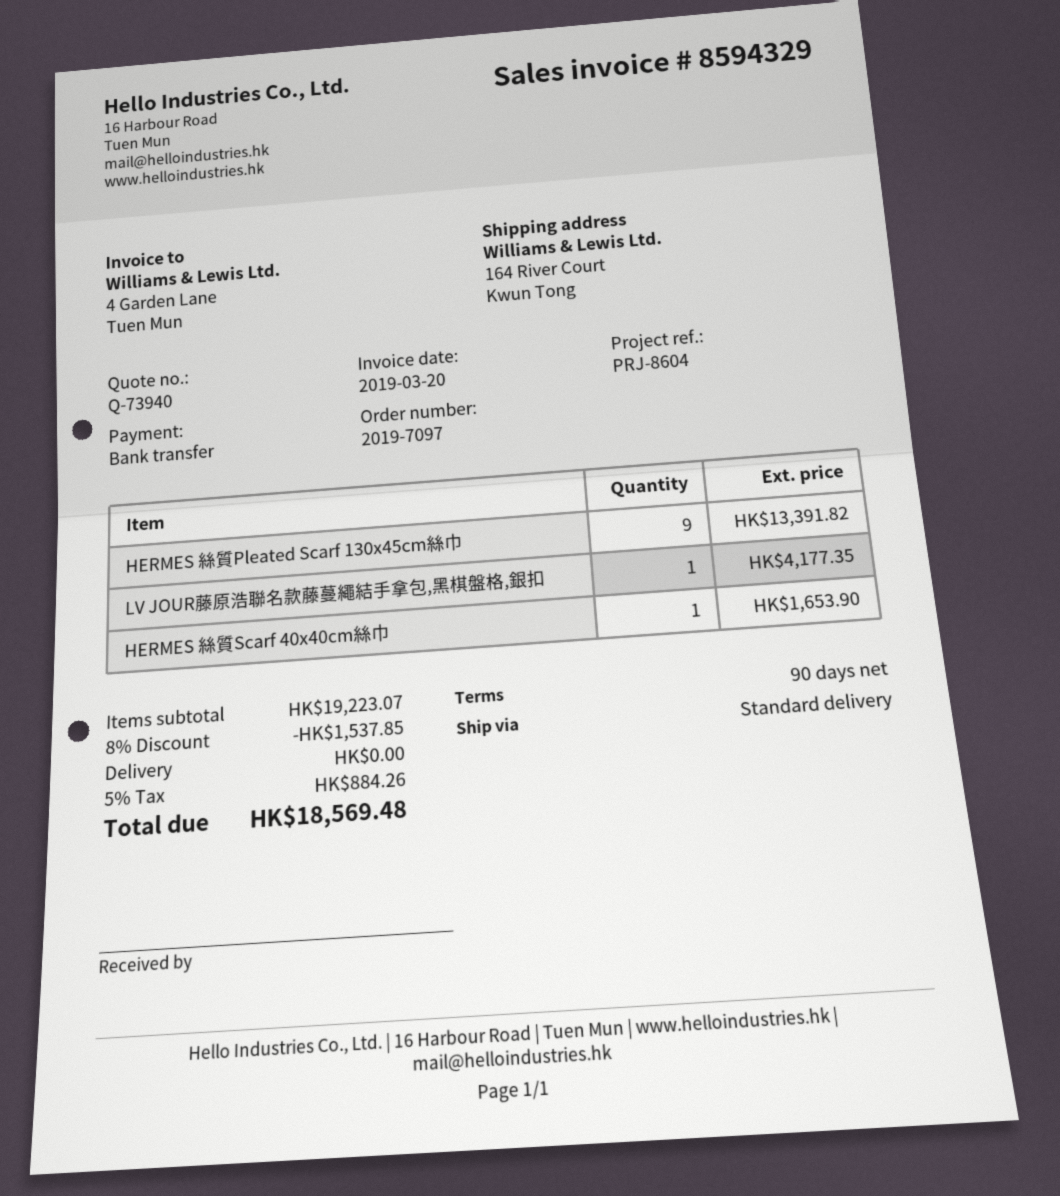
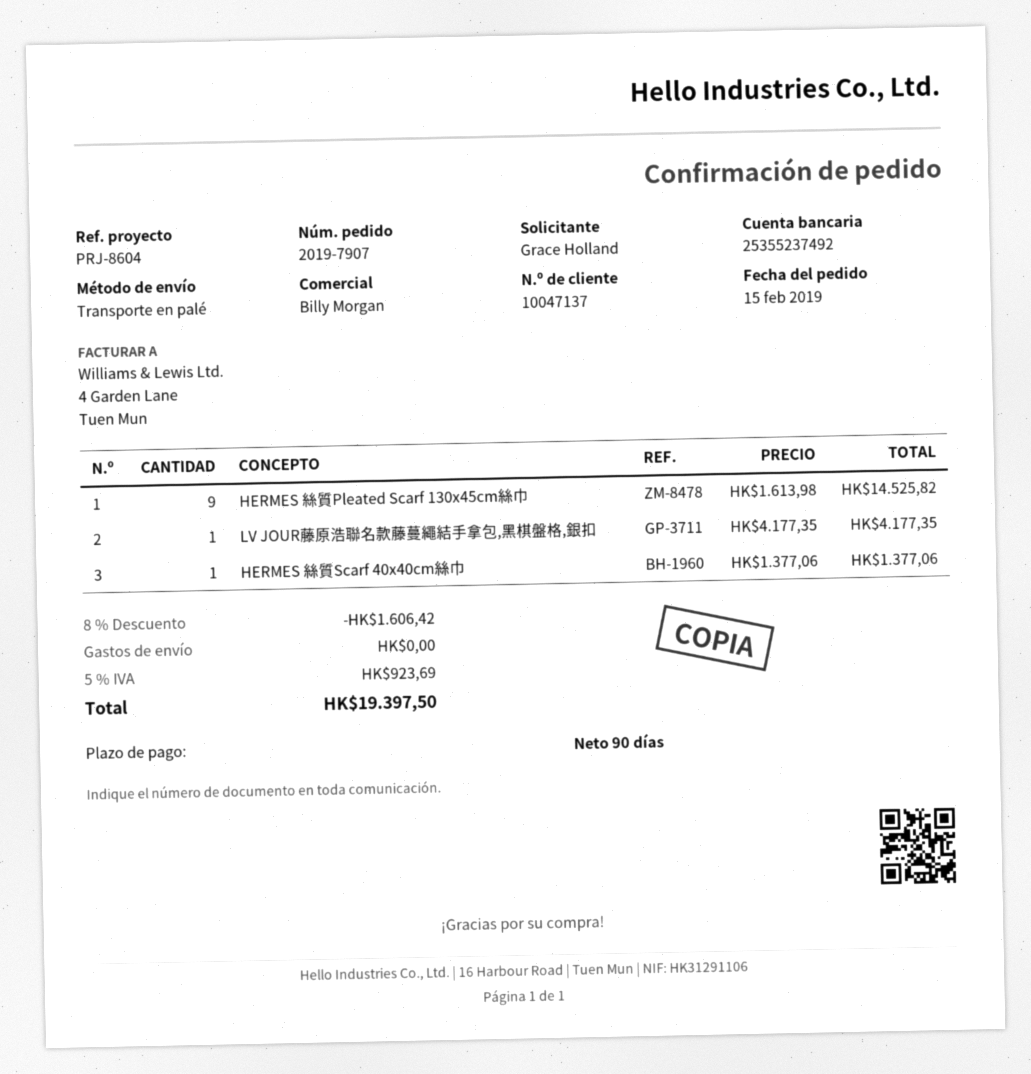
order number: 2019-7097 -> 2019-7907
shipping method: standard -> pallet freight
HERMES 絲質Pleated Scarf 130x45cm絲巾: 9 for 13391.82 -> 9 for 14525.82
HERMES 絲質Scarf 40x40cm絲巾: 1 for 1653.90 -> 1 for 1377.06
discount: 8% = 1537.85 -> 8% = 1606.42
tax: 5% = 884.26 -> 5% = 923.69
total: 18569.48 -> 19397.50

